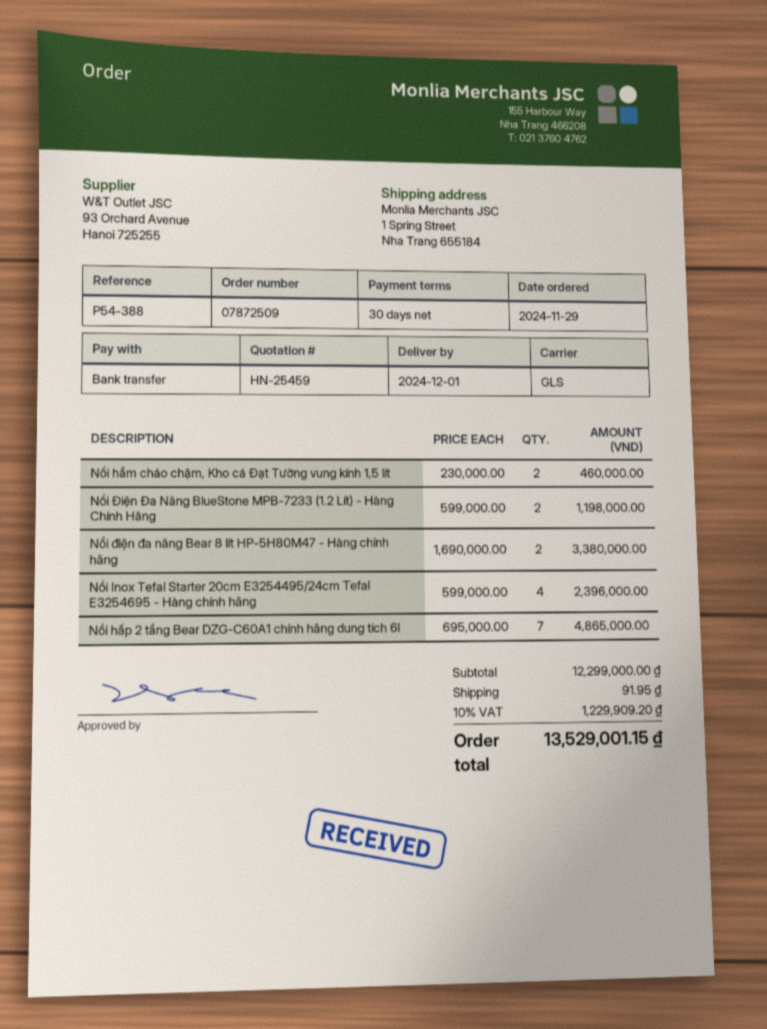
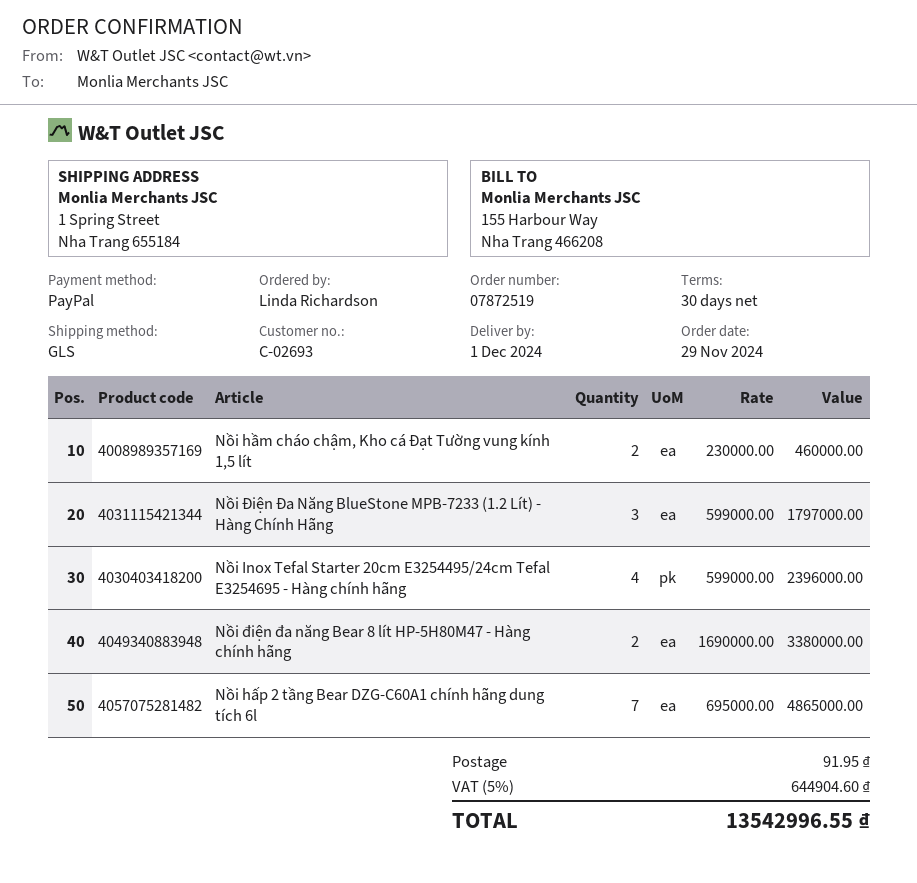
order number: 07872509 -> 07872519
payment method: bank transfer -> PayPal
Nồi Điện Đa Năng BlueStone MPB-7233 (1.2 Lít) - Hàng Chính Hãng: 2 x 599000.00 = 1198000.00 -> 3 x 599000.00 = 1797000.00
tax: 10% = 1229909.20 -> 5% = 644904.60
total: 13529001.15 -> 13542996.55

